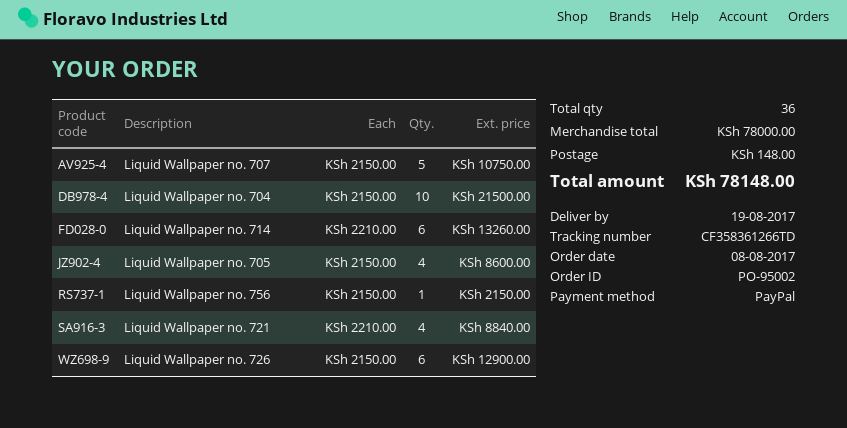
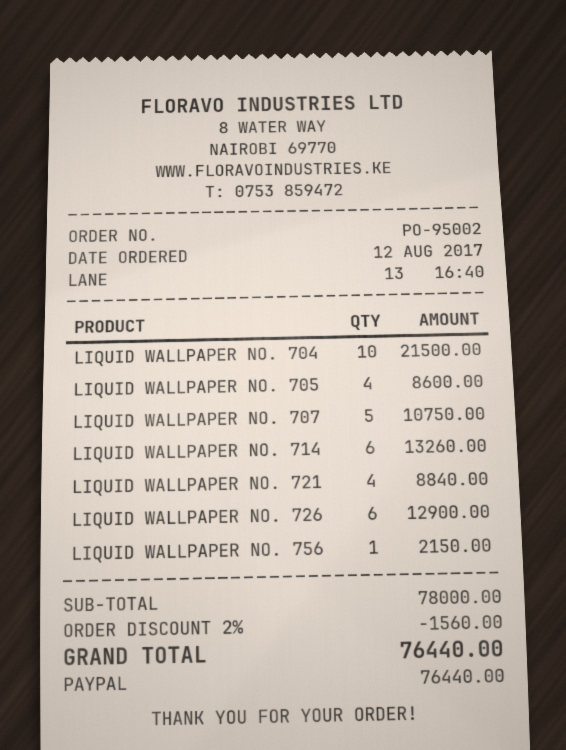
order date: 2017-08-08 -> 2017-08-12
discount: none -> 2% = 1560.00
shipping: 148.00 -> none
total: 78148.00 -> 76440.00

